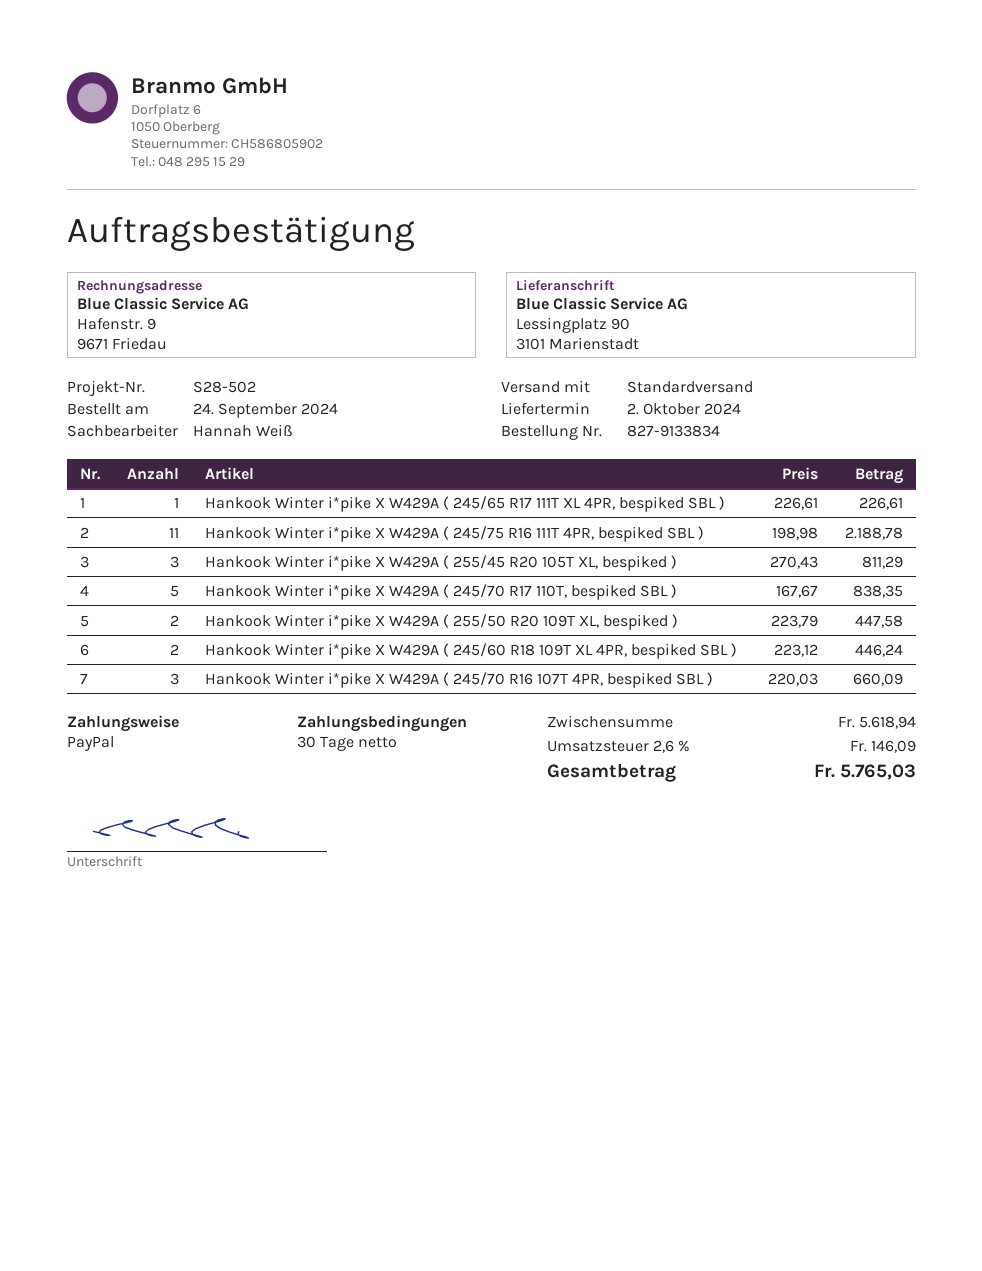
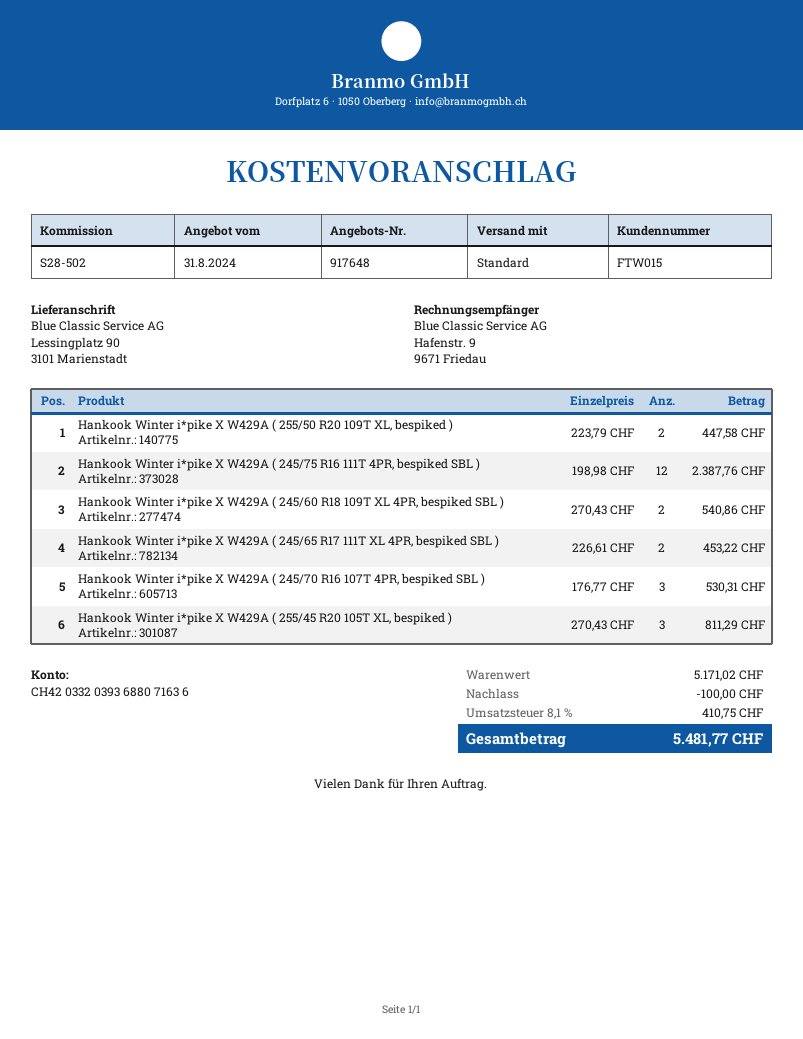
Hankook Winter i*pike X W429A ( 245/65 R17 111T XL 4PR, bespiked SBL ): 1 x 226.61 = 226.61 -> 2 x 226.61 = 453.22
Hankook Winter i*pike X W429A ( 245/75 R16 111T 4PR, bespiked SBL ): 11 x 198.98 = 2188.78 -> 12 x 198.98 = 2387.76
Hankook Winter i*pike X W429A ( 245/70 R17 110T, bespiked SBL ): 5 x 167.67 = 838.35 -> none
Hankook Winter i*pike X W429A ( 245/60 R18 109T XL 4PR, bespiked SBL ): 2 x 223.12 = 446.24 -> 2 x 270.43 = 540.86
Hankook Winter i*pike X W429A ( 245/70 R16 107T 4PR, bespiked SBL ): 3 x 220.03 = 660.09 -> 3 x 176.77 = 530.31
subtotal: 5618.94 -> 5171.02
discount: none -> 100.00
tax: 2.6% = 146.09 -> 8.1% = 410.75
total: 5765.03 -> 5481.77

